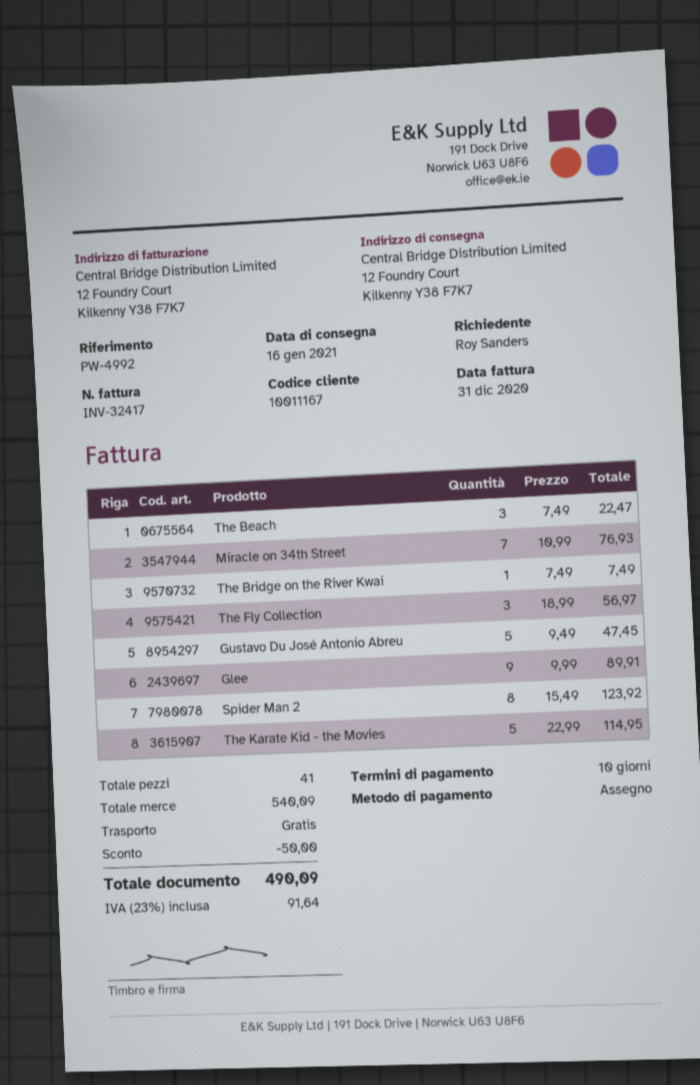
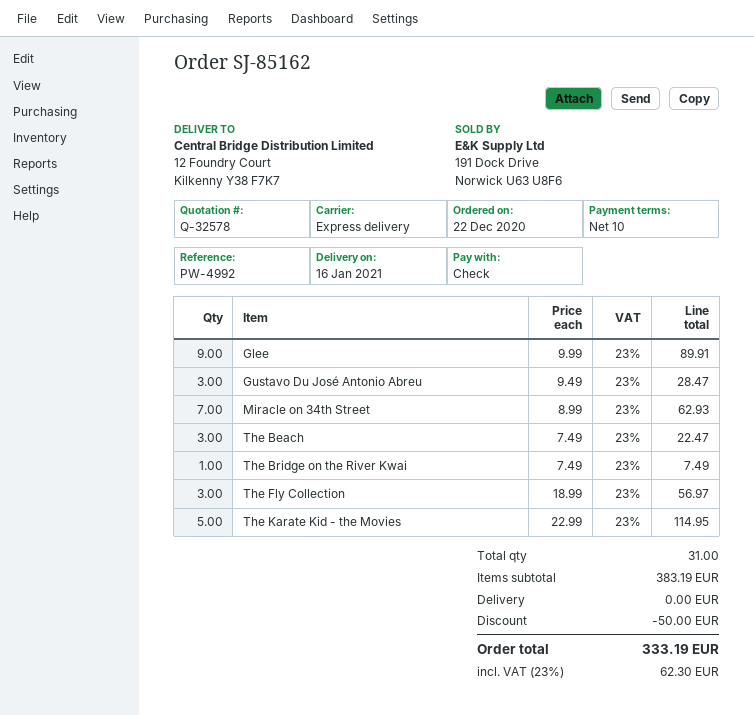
Miracle on 34th Street: 7 x 10.99 = 76.93 -> 7 x 8.99 = 62.93
Gustavo Du José Antonio Abreu: 5 x 9.49 = 47.45 -> 3 x 9.49 = 28.47
Spider Man 2: 8 x 15.49 = 123.92 -> none
total quantity: 41 -> 31
subtotal: 540.09 -> 383.19
tax: 23% = 91.64 -> 23% = 62.30
total: 490.09 -> 333.19

